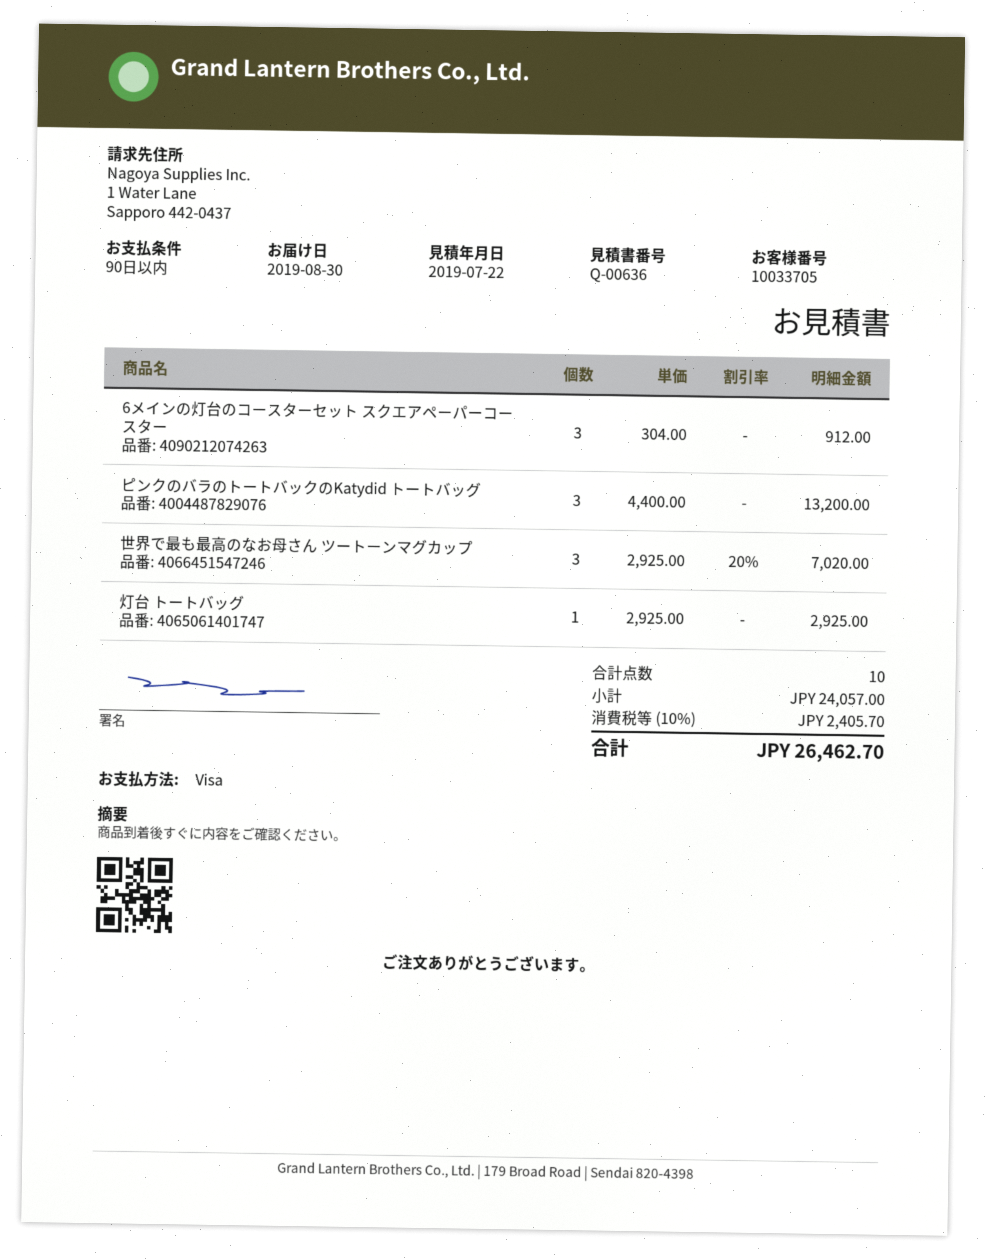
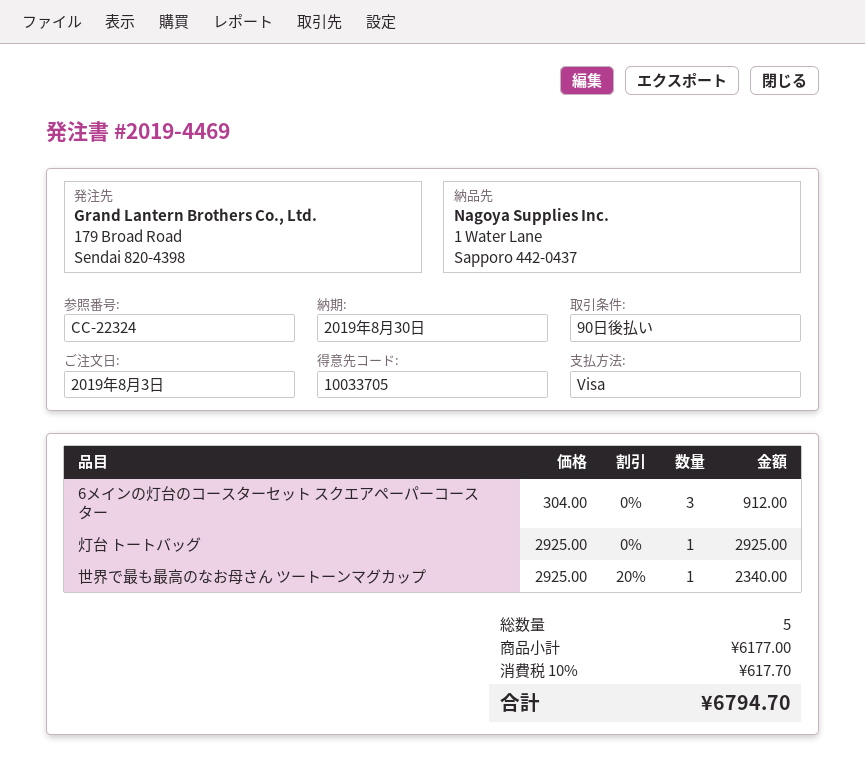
ピンクのバラのトートバックのKatydid トートバッグ: 3 x 4400.00 = 13200.00 -> none
世界で最も最高のなお母さん ツートーンマグカップ: 3 x 2925.00 - 20% = 7020.00 -> 1 x 2925.00 - 20% = 2340.00
total quantity: 10 -> 5
subtotal: 24057.00 -> 6177.00
tax: 10% = 2405.70 -> 10% = 617.70
total: 26462.70 -> 6794.70

